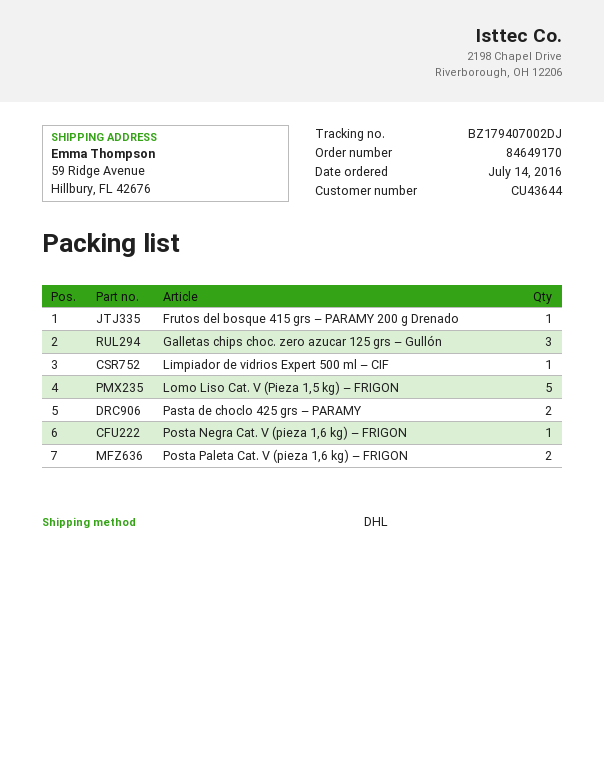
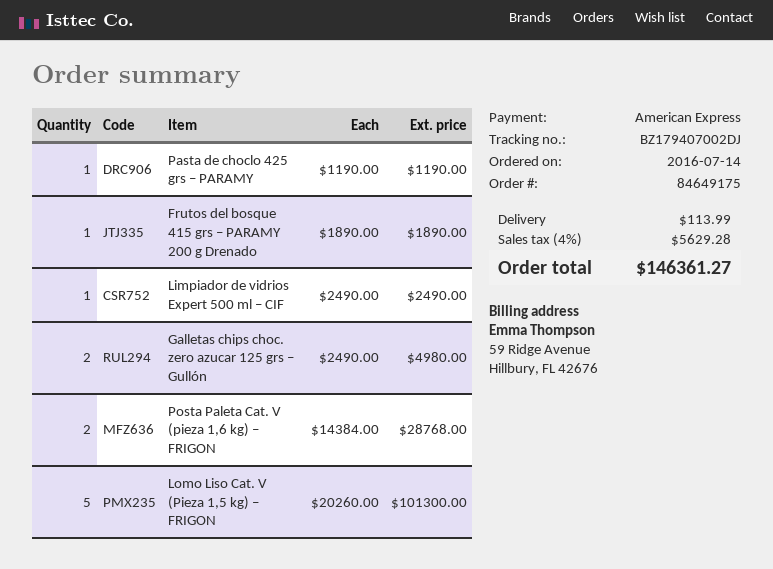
order number: 84649170 -> 84649175
Galletas chips choc. zero azucar 125 grs – Gullón: 3 -> 2
Pasta de choclo 425 grs – PARAMY: 2 -> 1
Posta Negra Cat. V (pieza 1,6 kg) – FRIGON: 1 -> none

